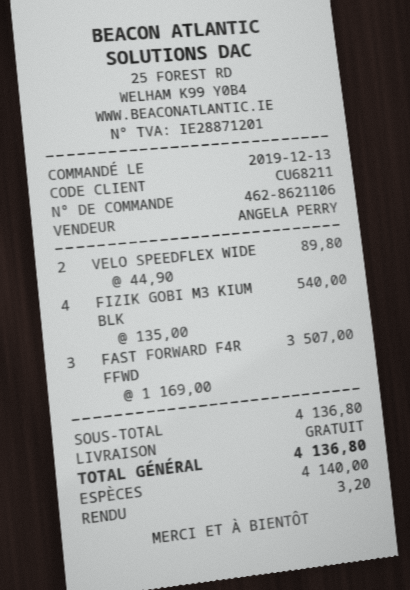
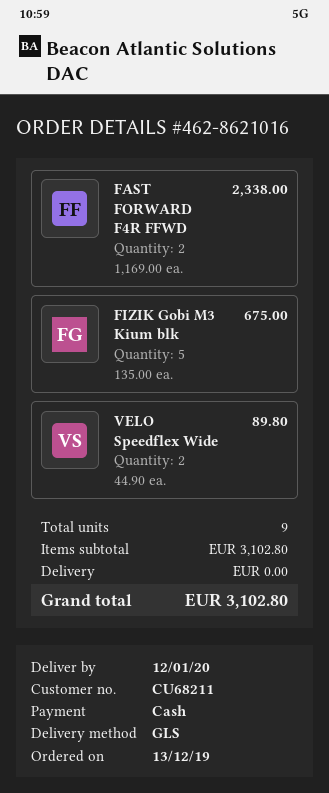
order number: 462-8621106 -> 462-8621016
FIZIK GOBI M3 KIUM BLK: 4 x 135.00 = 540.00 -> 5 x 135.00 = 675.00
FAST FORWARD F4R FFWD: 3 x 1169.00 = 3507.00 -> 2 x 1169.00 = 2338.00
subtotal: 4136.80 -> 3102.80
total: 4136.80 -> 3102.80

